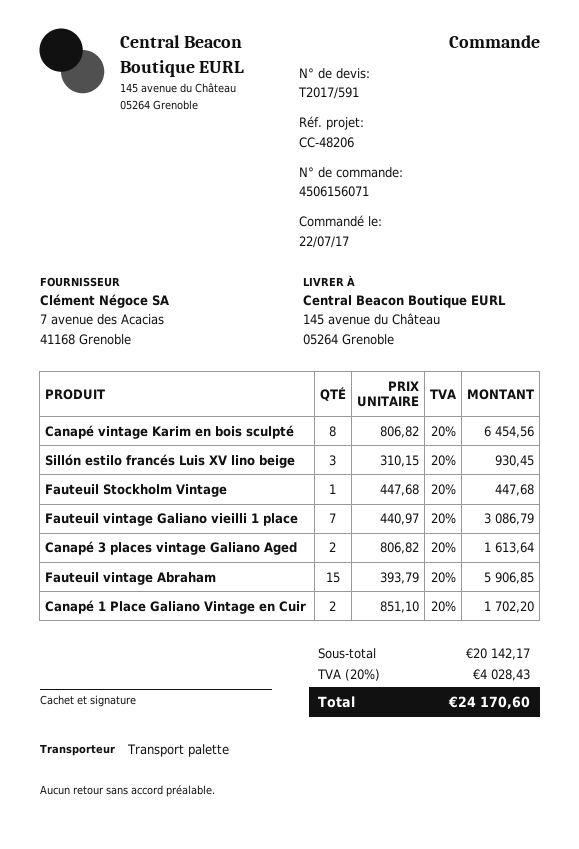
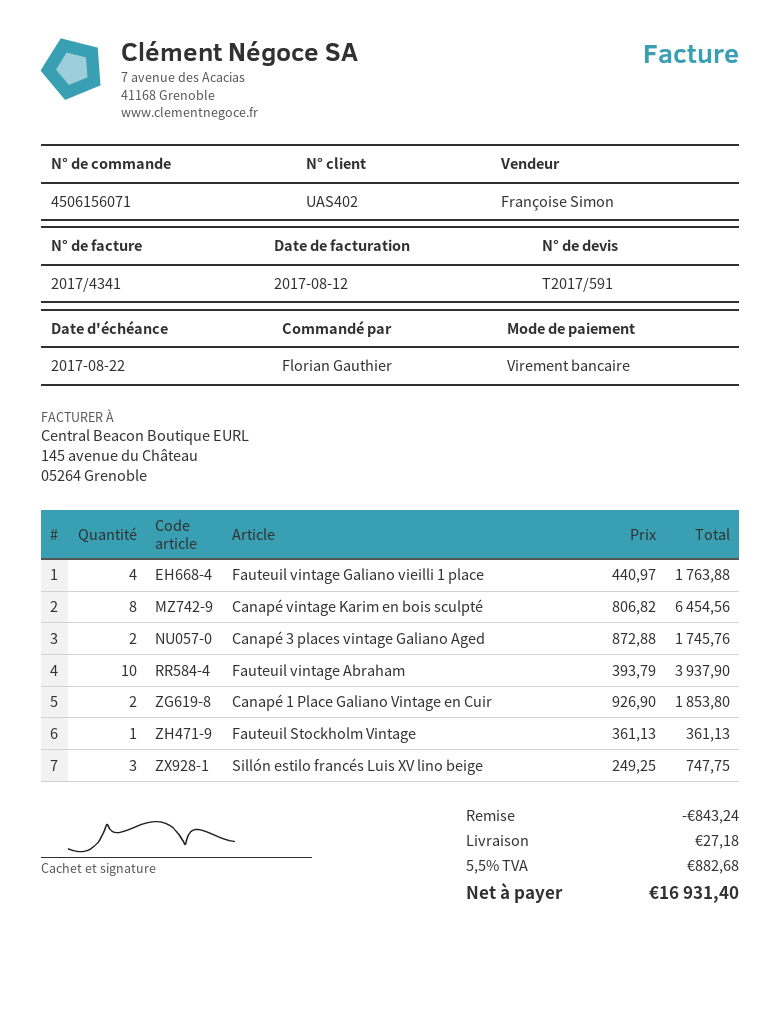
Sillón estilo francés Luis XV lino beige: 3 x 310.15 = 930.45 -> 3 x 249.25 = 747.75
Fauteuil Stockholm Vintage: 1 x 447.68 = 447.68 -> 1 x 361.13 = 361.13
Fauteuil vintage Galiano vieilli 1 place: 7 x 440.97 = 3086.79 -> 4 x 440.97 = 1763.88
Canapé 3 places vintage Galiano Aged: 2 x 806.82 = 1613.64 -> 2 x 872.88 = 1745.76
Fauteuil vintage Abraham: 15 x 393.79 = 5906.85 -> 10 x 393.79 = 3937.90
Canapé 1 Place Galiano Vintage en Cuir: 2 x 851.10 = 1702.20 -> 2 x 926.90 = 1853.80
discount: none -> 843.24
shipping: none -> 27.18
tax: 20% = 4028.43 -> 5.5% = 882.68
total: 24170.60 -> 16931.40

